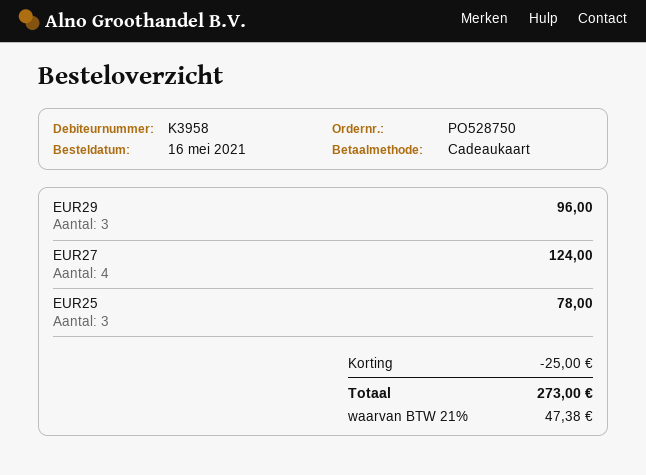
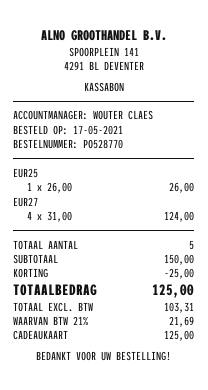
order number: PO528750 -> PO528770
order date: 2021-05-16 -> 2021-05-17
EUR29: 3 for 96.00 -> none
EUR25: 3 for 78.00 -> 1 for 26.00
tax: 21% = 47.38 -> 21% = 21.69
total: 273.00 -> 125.00

